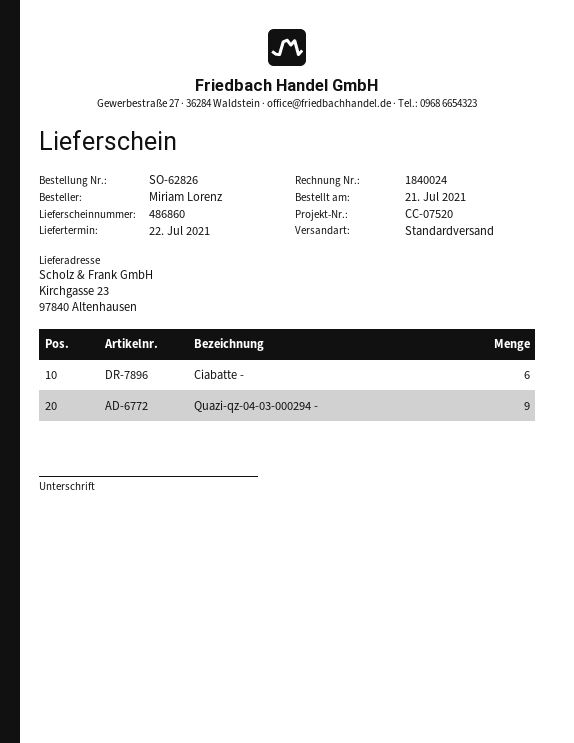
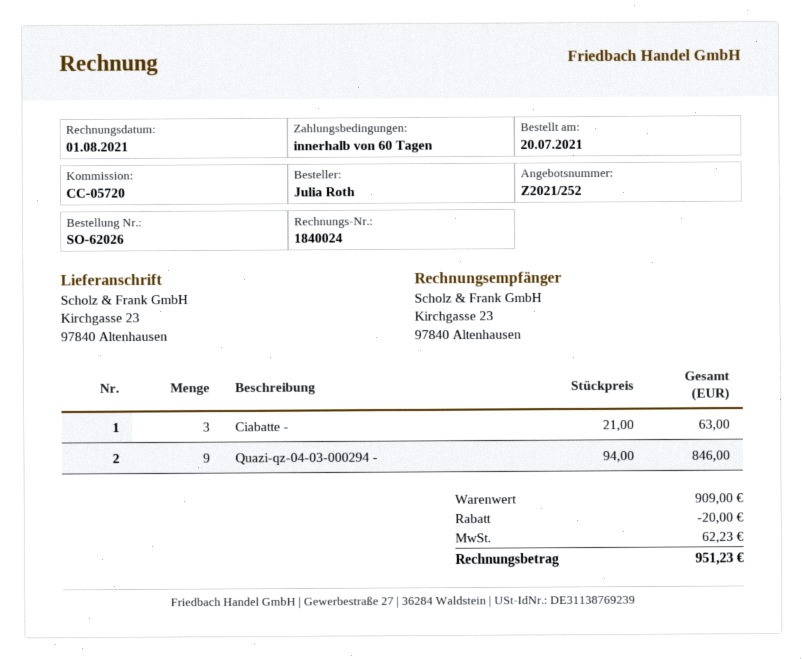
order number: SO-62826 -> SO-62026
order date: 2021-07-21 -> 2021-07-20
reference: CC-07520 -> CC-05720
ordered by: Miriam Lorenz -> Julia Roth
Ciabatte -: 6 -> 3

